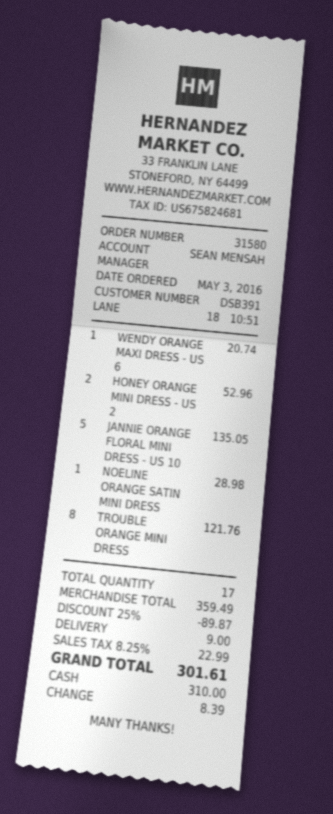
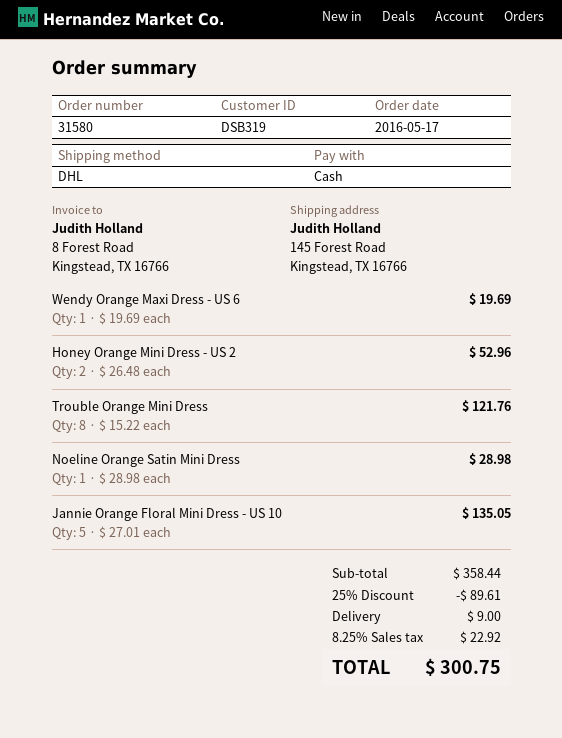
order date: 2016-05-03 -> 2016-05-17
customer number: DSB391 -> DSB319
WENDY ORANGE MAXI DRESS - US 6: 1 for 20.74 -> 1 for 19.69
subtotal: 359.49 -> 358.44
discount: 25% = 89.87 -> 25% = 89.61
tax: 8.25% = 22.99 -> 8.25% = 22.92
total: 301.61 -> 300.75

